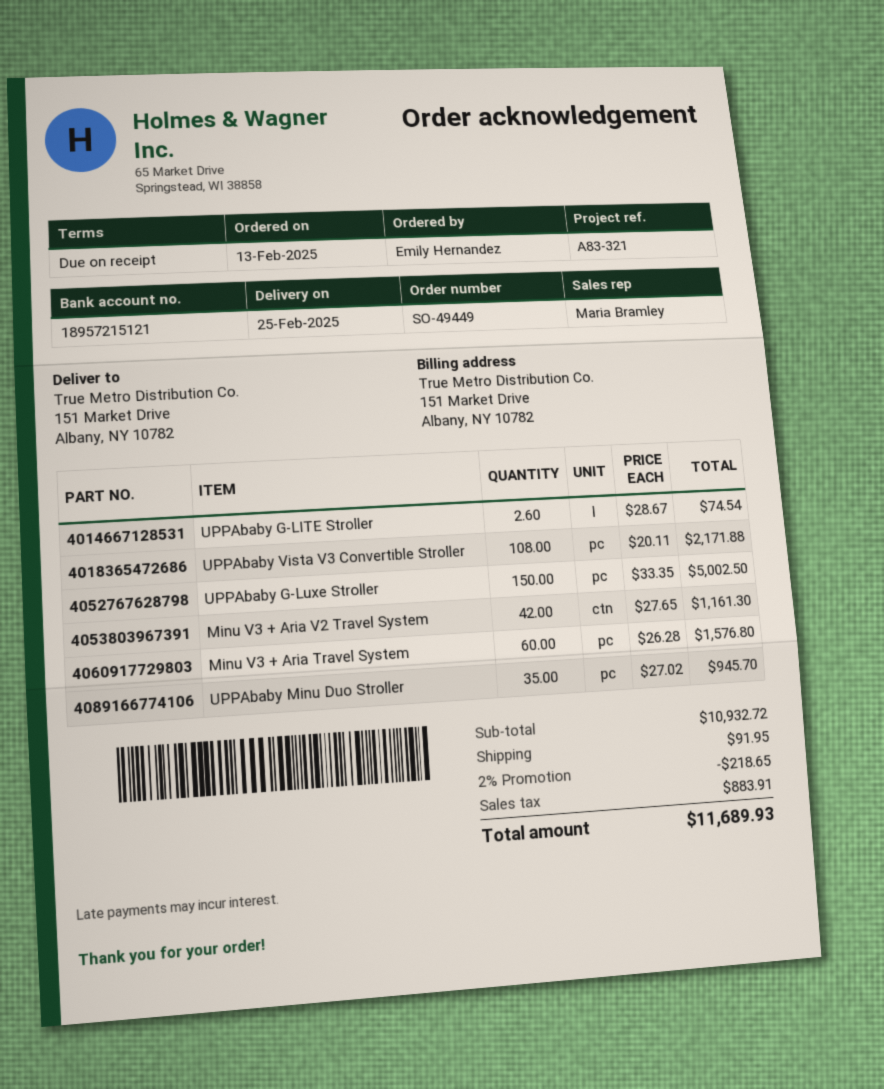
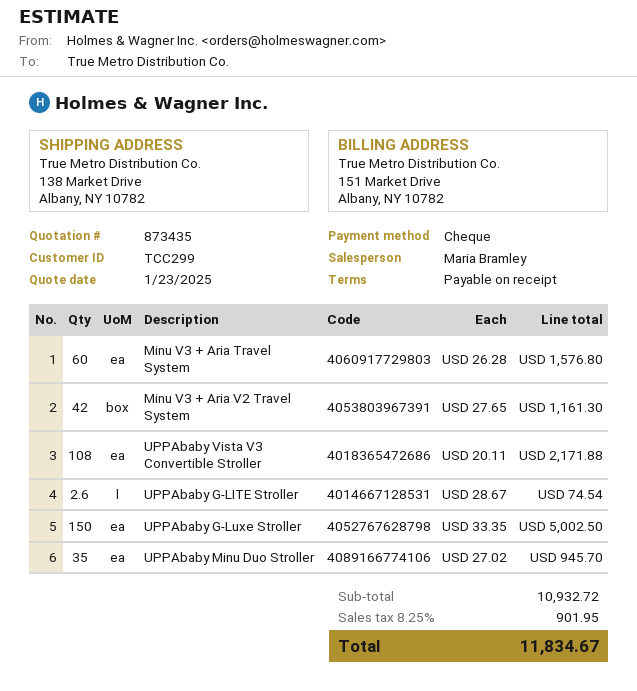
ship to: 151 Market Drive, Albany, NY 10782 -> 138 Market Drive, Albany, NY 10782
discount: 2% = 218.65 -> none
shipping: 91.95 -> none
tax: 883.91 -> 901.95
total: 11689.93 -> 11834.67

